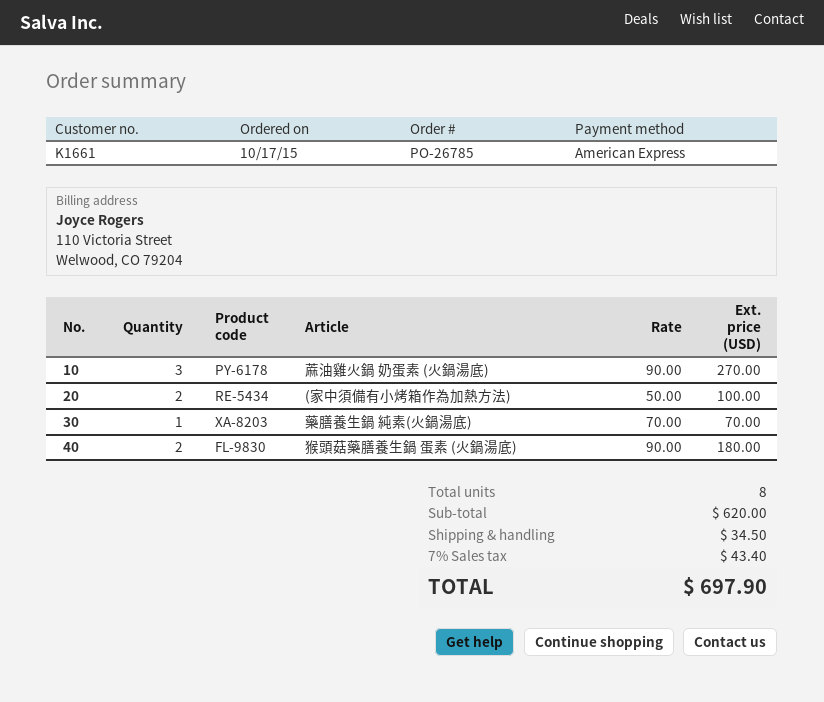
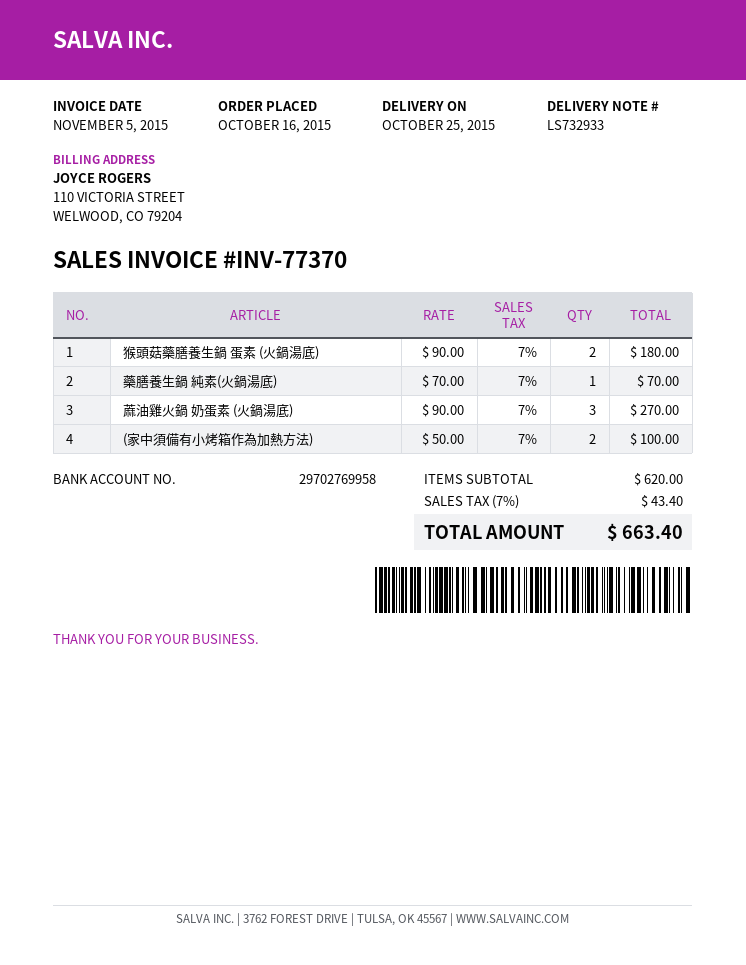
order date: 2015-10-17 -> 2015-10-16
shipping: 34.50 -> none
total: 697.90 -> 663.40

